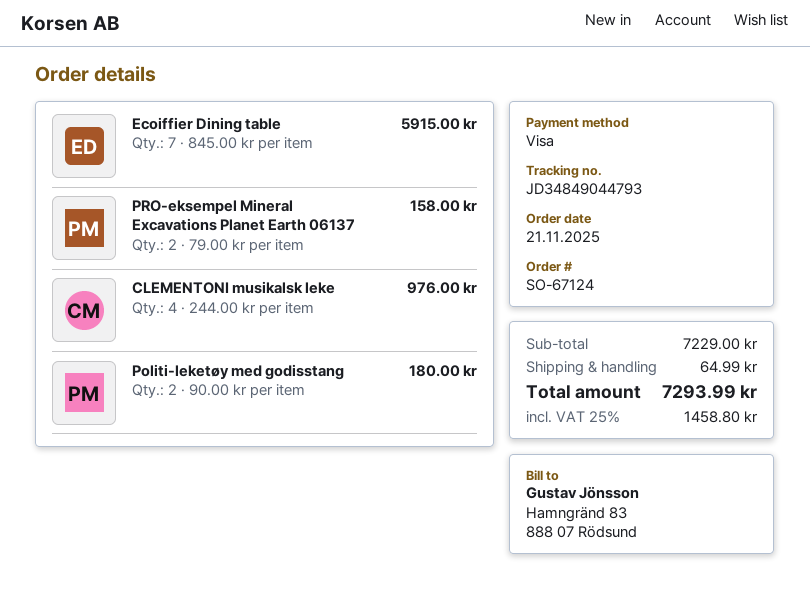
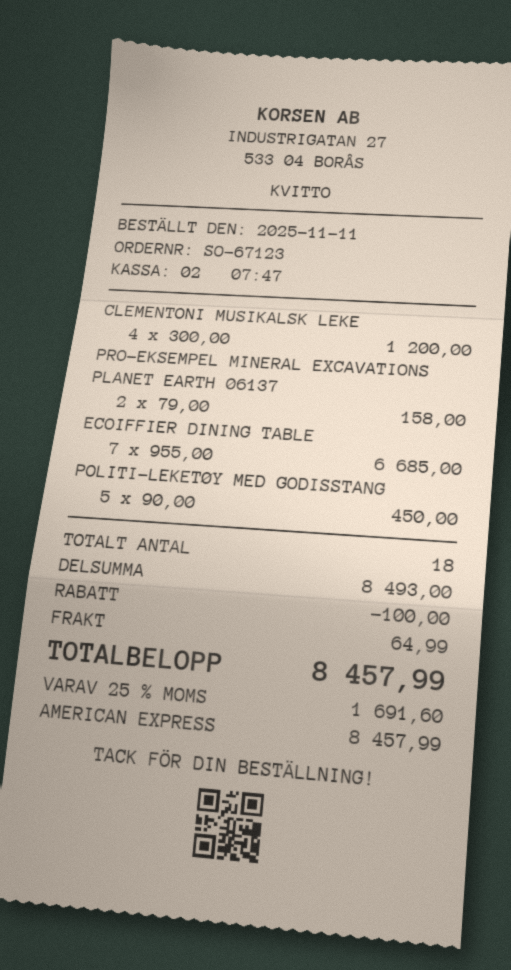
order number: SO-67124 -> SO-67123
order date: 2025-11-21 -> 2025-11-11
payment method: Visa -> American Express
Ecoiffier Dining table: 7 x 845.00 = 5915.00 -> 7 x 955.00 = 6685.00
CLEMENTONI musikalsk leke: 4 x 244.00 = 976.00 -> 4 x 300.00 = 1200.00
Politi-leketøy med godisstang: 2 x 90.00 = 180.00 -> 5 x 90.00 = 450.00
subtotal: 7229.00 -> 8493.00
discount: none -> 100.00
tax: 25% = 1458.80 -> 25% = 1691.60
total: 7293.99 -> 8457.99

